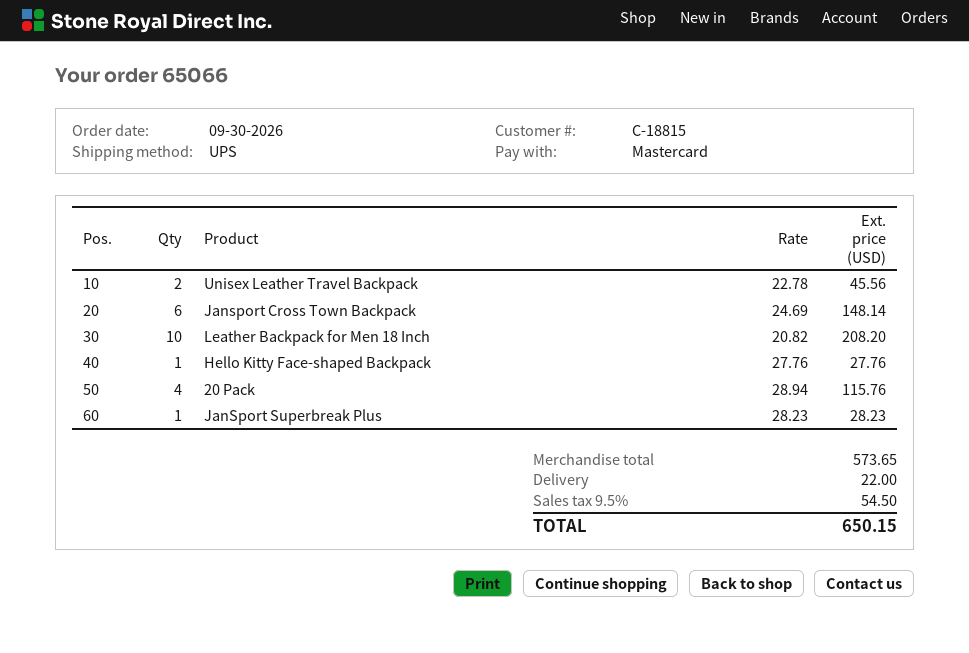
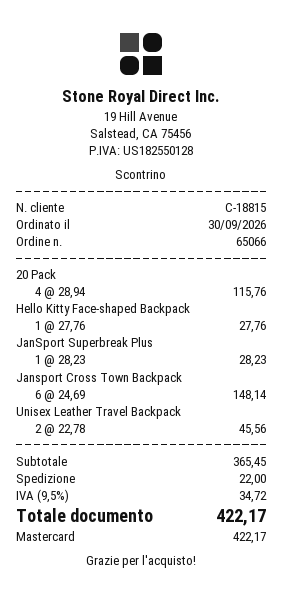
Leather Backpack for Men 18 Inch: 10 x 20.82 = 208.20 -> none
subtotal: 573.65 -> 365.45
tax: 9.5% = 54.50 -> 9.5% = 34.72
total: 650.15 -> 422.17

